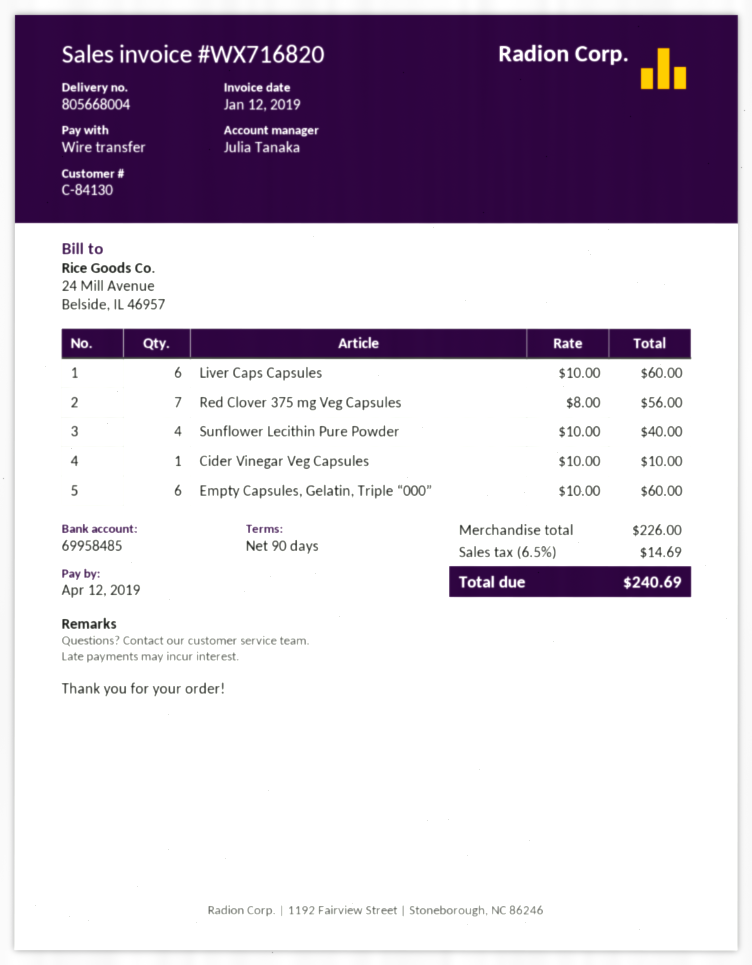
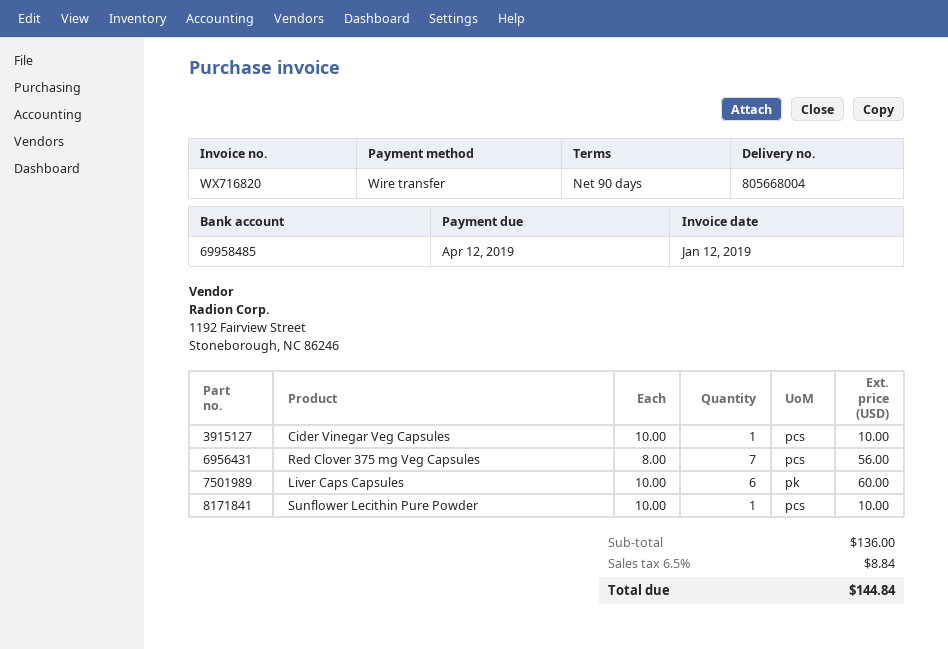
Sunflower Lecithin Pure Powder: 4 x 10.00 = 40.00 -> 1 x 10.00 = 10.00
Empty Capsules, Gelatin, Triple “000”: 6 x 10.00 = 60.00 -> none
subtotal: 226.00 -> 136.00
tax: 6.5% = 14.69 -> 6.5% = 8.84
total: 240.69 -> 144.84

